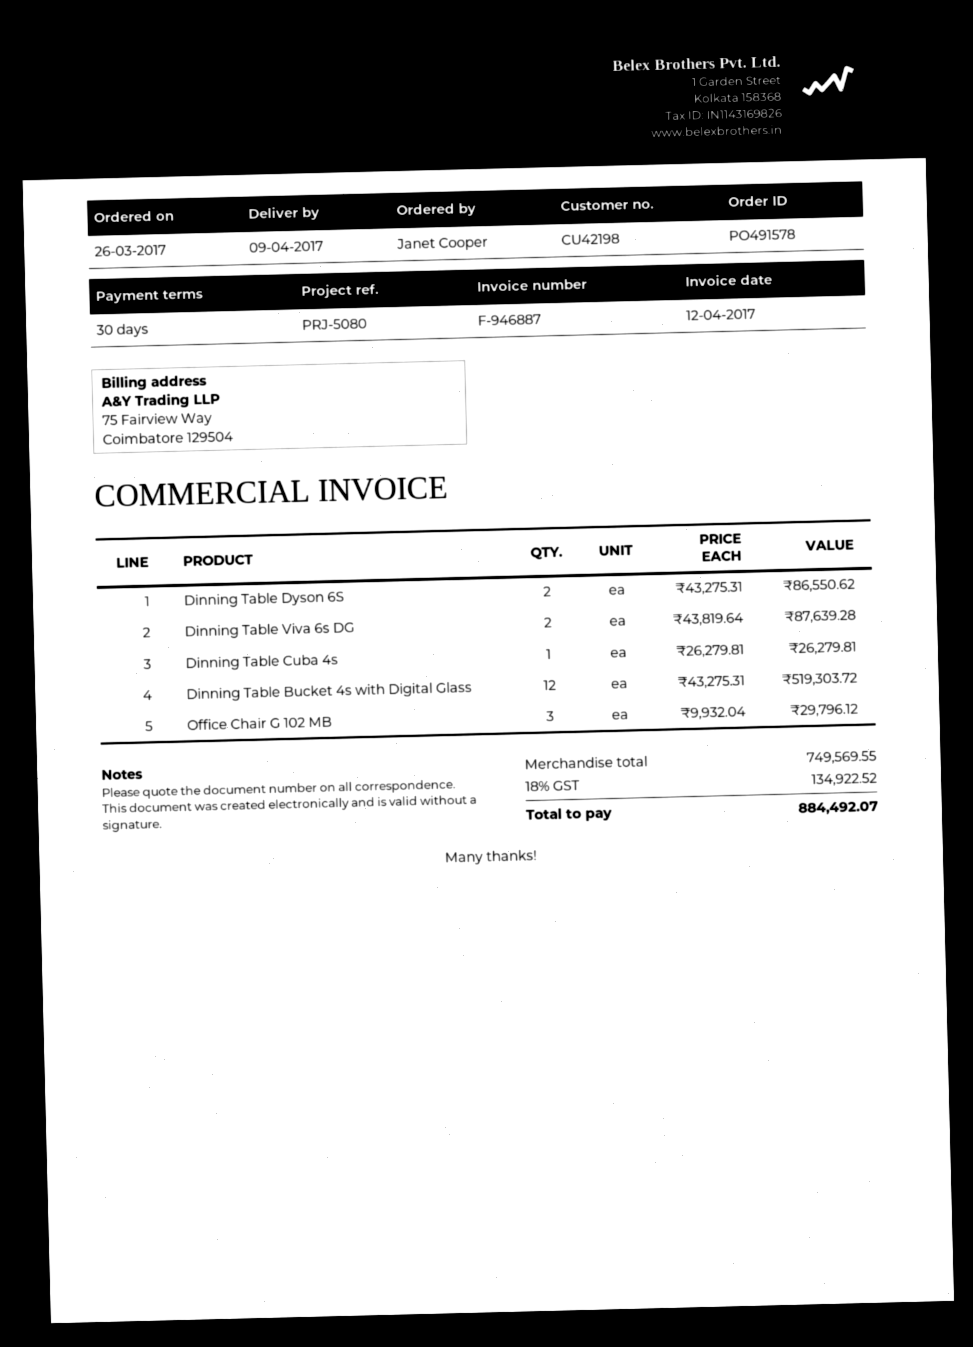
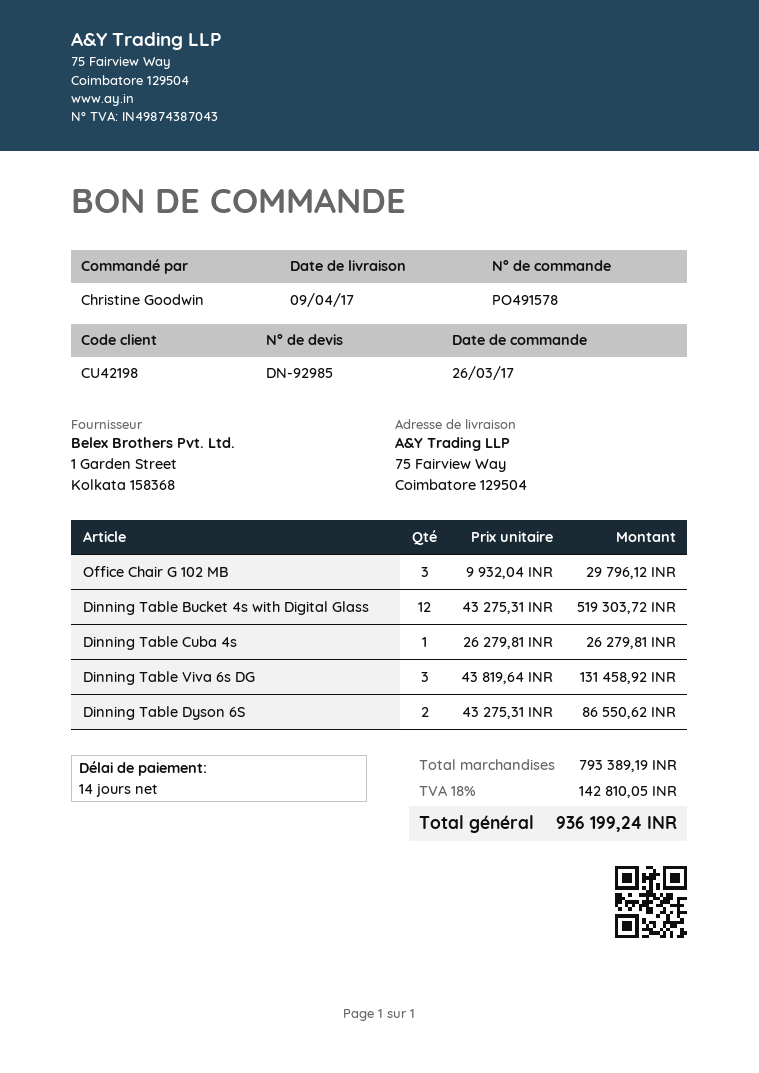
payment terms: 30 days -> 14 days
ordered by: Janet Cooper -> Christine Goodwin
Dinning Table Viva 6s DG: 2 x 43819.64 = 87639.28 -> 3 x 43819.64 = 131458.92
subtotal: 749569.55 -> 793389.19
tax: 18% = 134922.52 -> 18% = 142810.05
total: 884492.07 -> 936199.24

